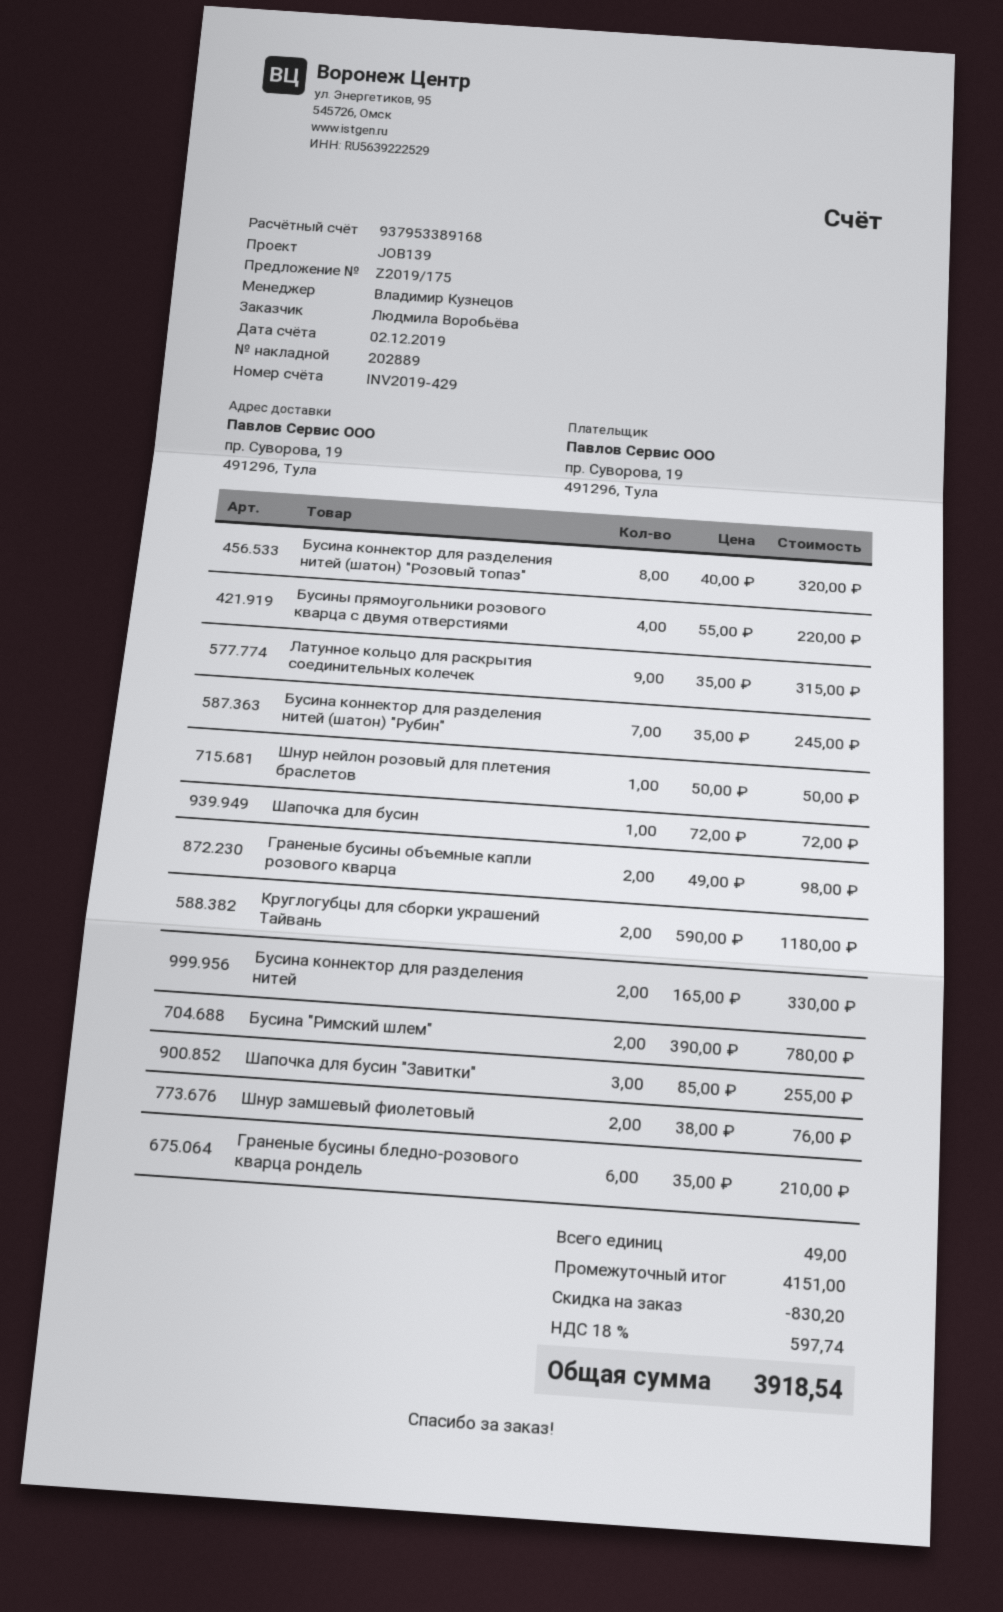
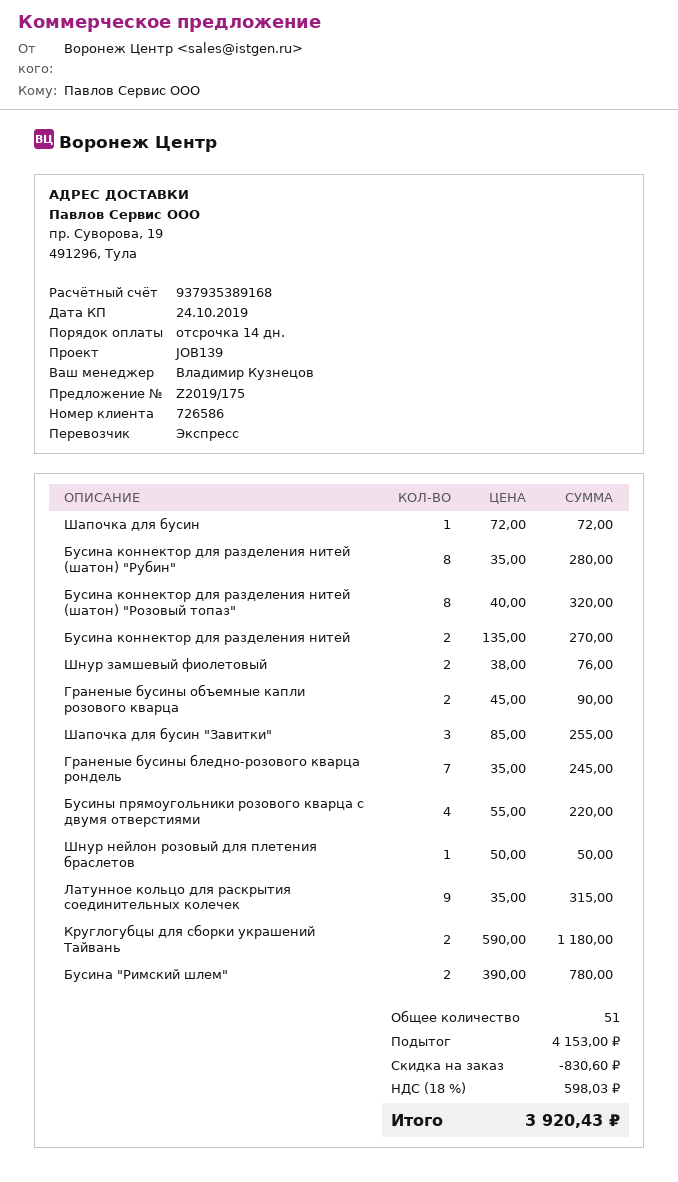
bank account: 937953389168 -> 937935389168
Бусина коннектор для разделения нитей (шатон) "Рубин": 7 x 35.00 = 245.00 -> 8 x 35.00 = 280.00
Граненые бусины объемные капли розового кварца: 2 x 49.00 = 98.00 -> 2 x 45.00 = 90.00
Бусина коннектор для разделения нитей: 2 x 165.00 = 330.00 -> 2 x 135.00 = 270.00
Граненые бусины бледно-розового кварца рондель: 6 x 35.00 = 210.00 -> 7 x 35.00 = 245.00
total quantity: 49 -> 51
subtotal: 4151.00 -> 4153.00
discount: 830.20 -> 830.60
tax: 18% = 597.74 -> 18% = 598.03
total: 3918.54 -> 3920.43

